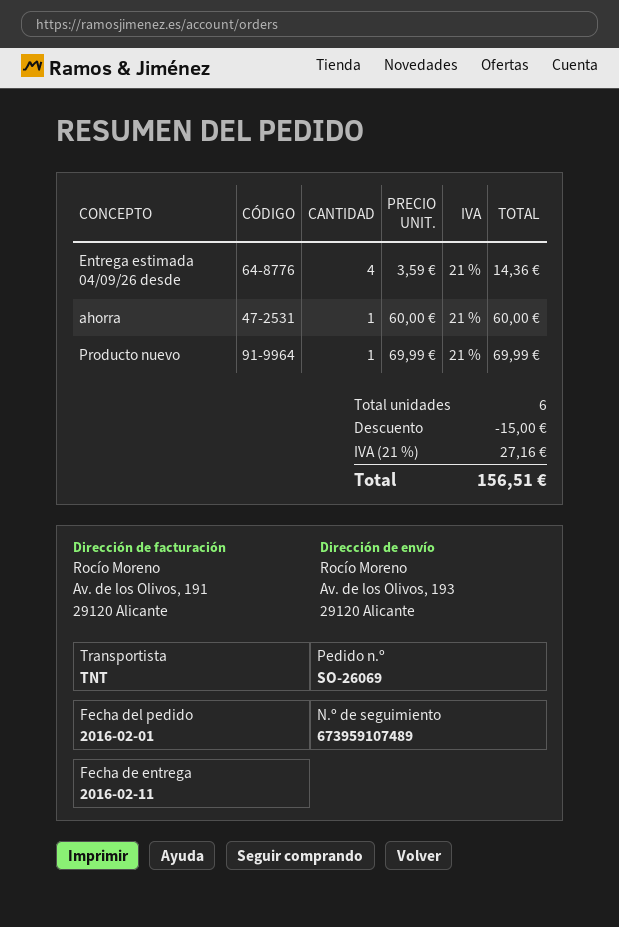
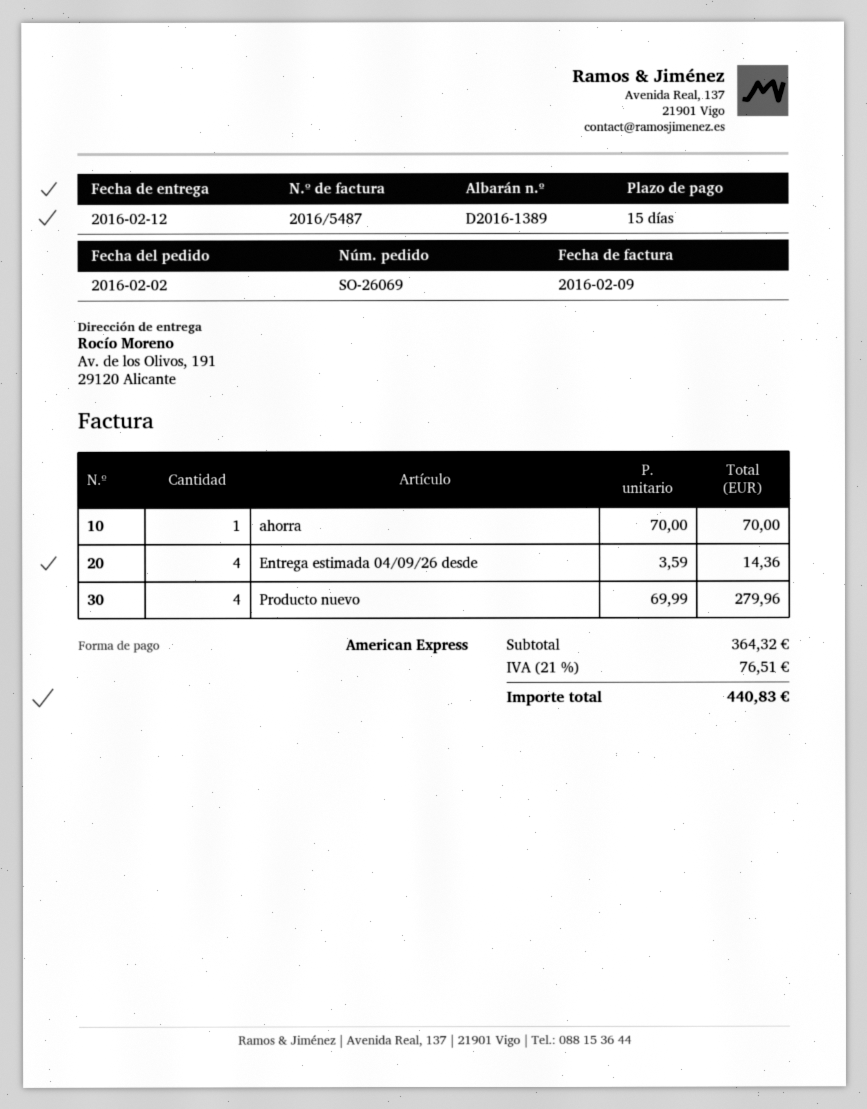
order date: 2016-02-01 -> 2016-02-02
delivery date: 2016-02-11 -> 2016-02-12
ship to: Av. de los Olivos, 193, 29120 Alicante -> Av. de los Olivos, 191, 29120 Alicante
ahorra: 1 x 60.00 = 60.00 -> 1 x 70.00 = 70.00
Producto nuevo: 1 x 69.99 = 69.99 -> 4 x 69.99 = 279.96
discount: 15.00 -> none
tax: 21% = 27.16 -> 21% = 76.51
total: 156.51 -> 440.83

